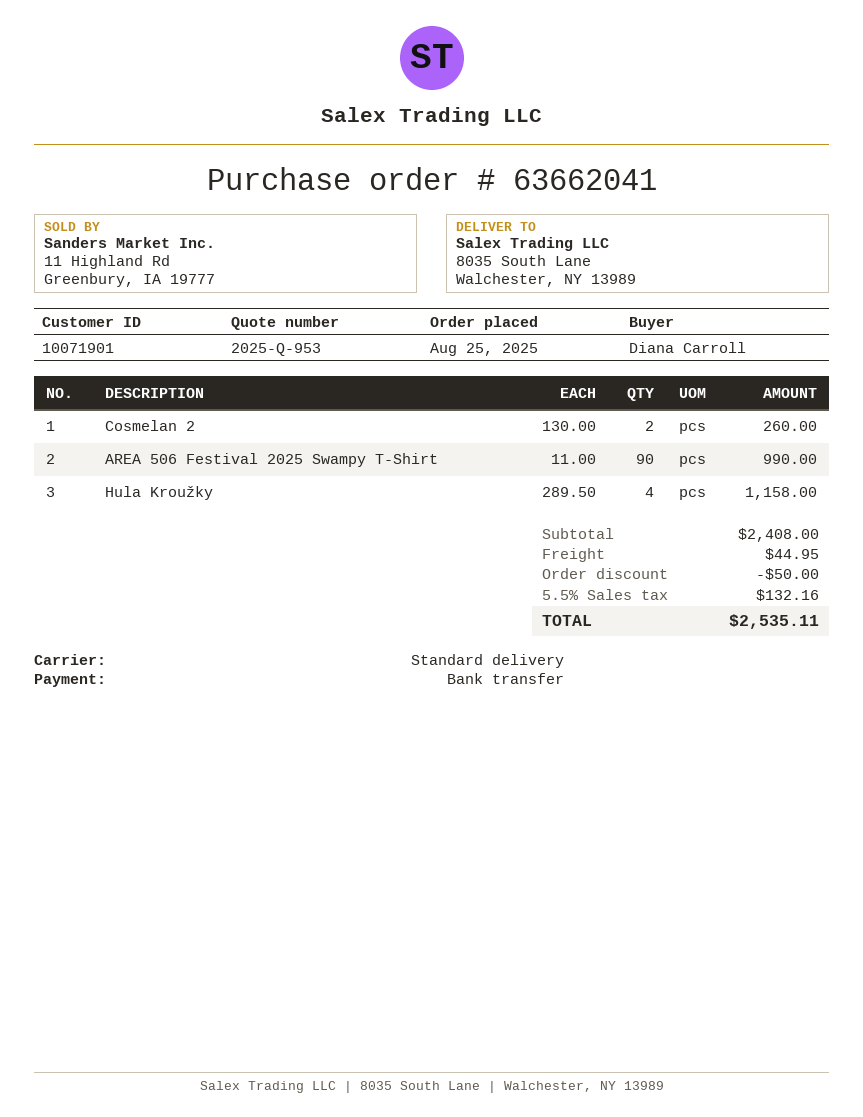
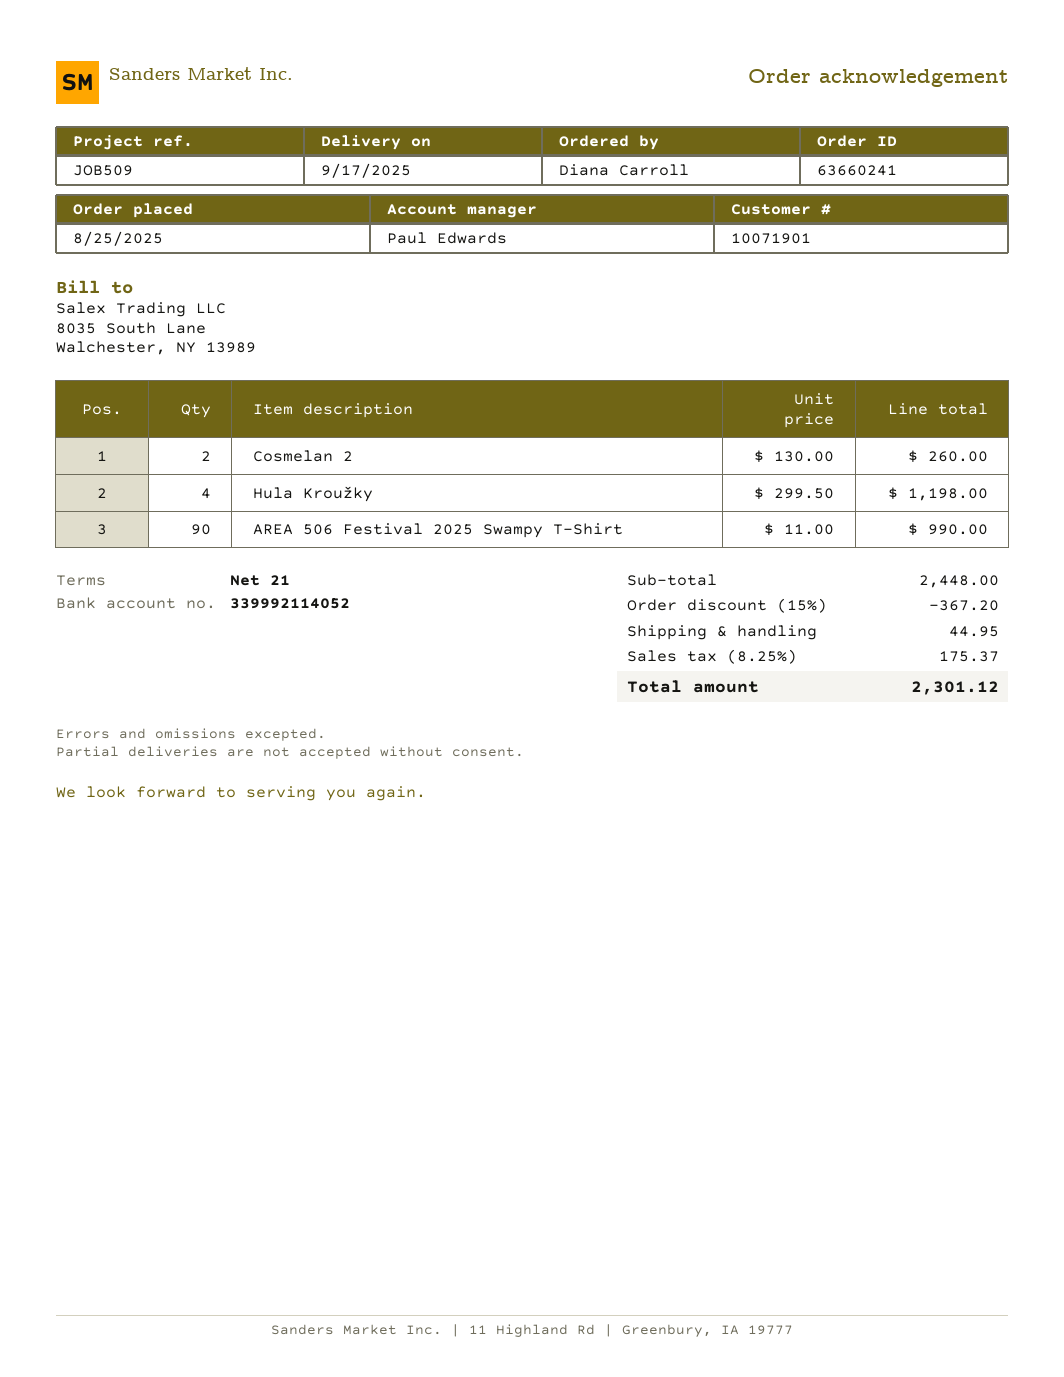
order number: 63662041 -> 63660241
Hula Kroužky: 4 x 289.50 = 1158.00 -> 4 x 299.50 = 1198.00
subtotal: 2408.00 -> 2448.00
discount: 50.00 -> 367.20
tax: 5.5% = 132.16 -> 8.25% = 175.37
total: 2535.11 -> 2301.12

